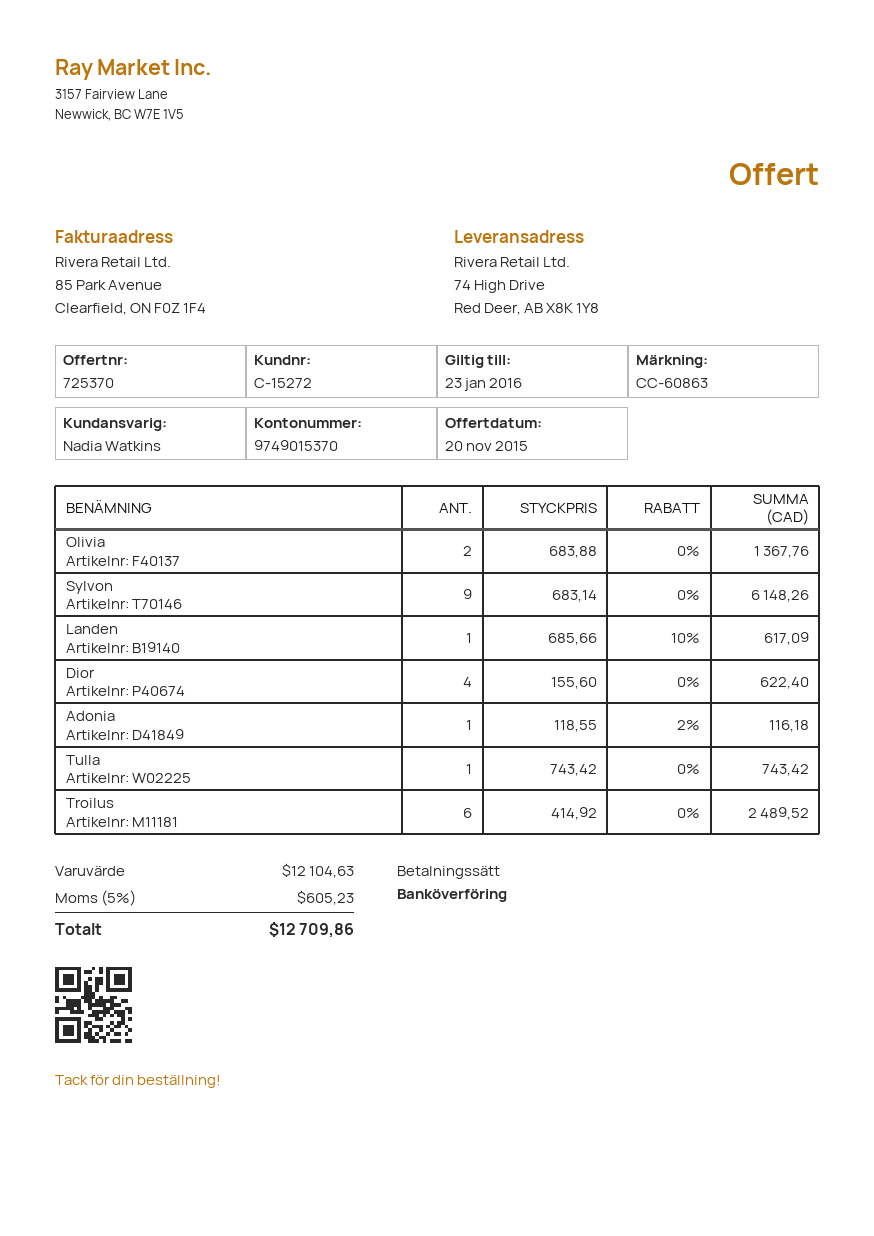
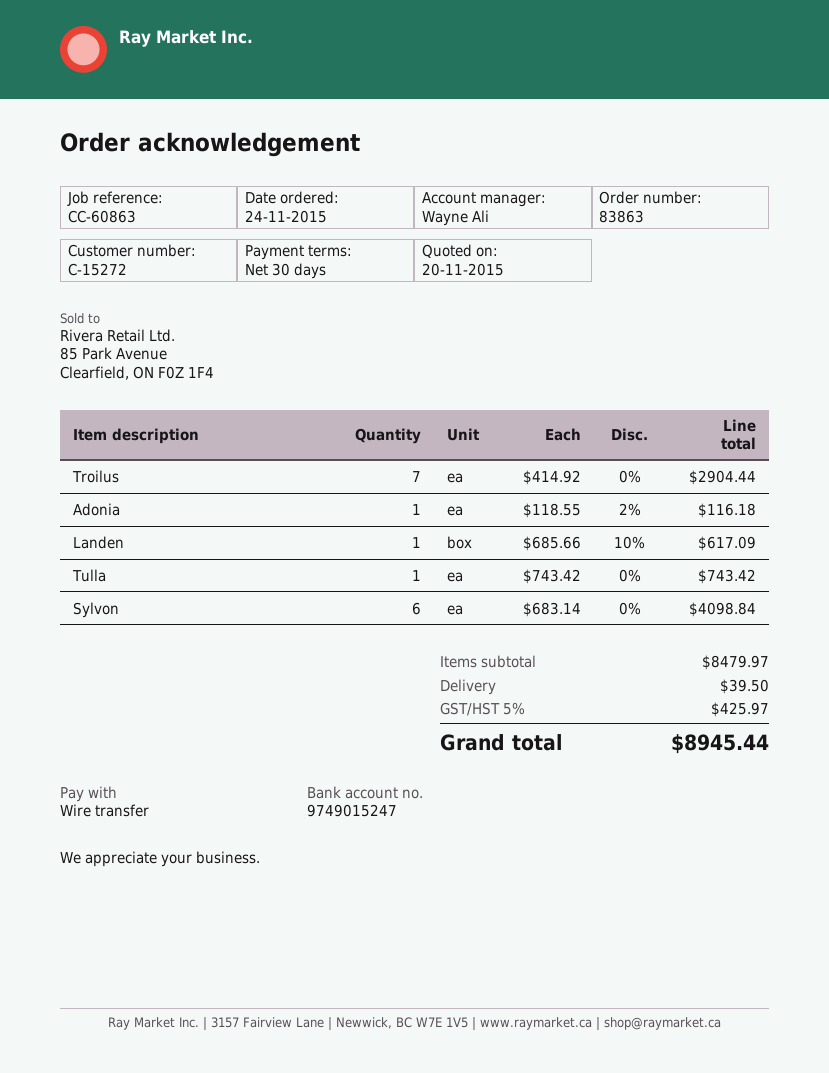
sales rep: Nadia Watkins -> Wayne Ali
bank account: 9749015370 -> 9749015247
Olivia: 2 x 683.88 = 1367.76 -> none
Sylvon: 9 x 683.14 = 6148.26 -> 6 x 683.14 = 4098.84
Dior: 4 x 155.60 = 622.40 -> none
Troilus: 6 x 414.92 = 2489.52 -> 7 x 414.92 = 2904.44
subtotal: 12104.63 -> 8479.97
shipping: none -> 39.50
tax: 5% = 605.23 -> 5% = 425.97
total: 12709.86 -> 8945.44

